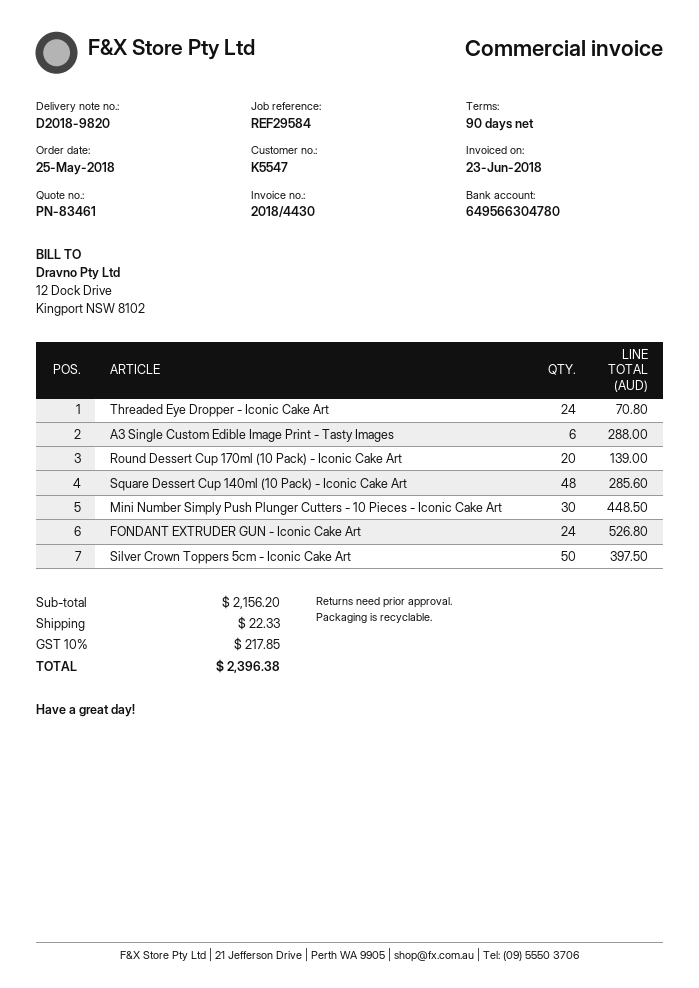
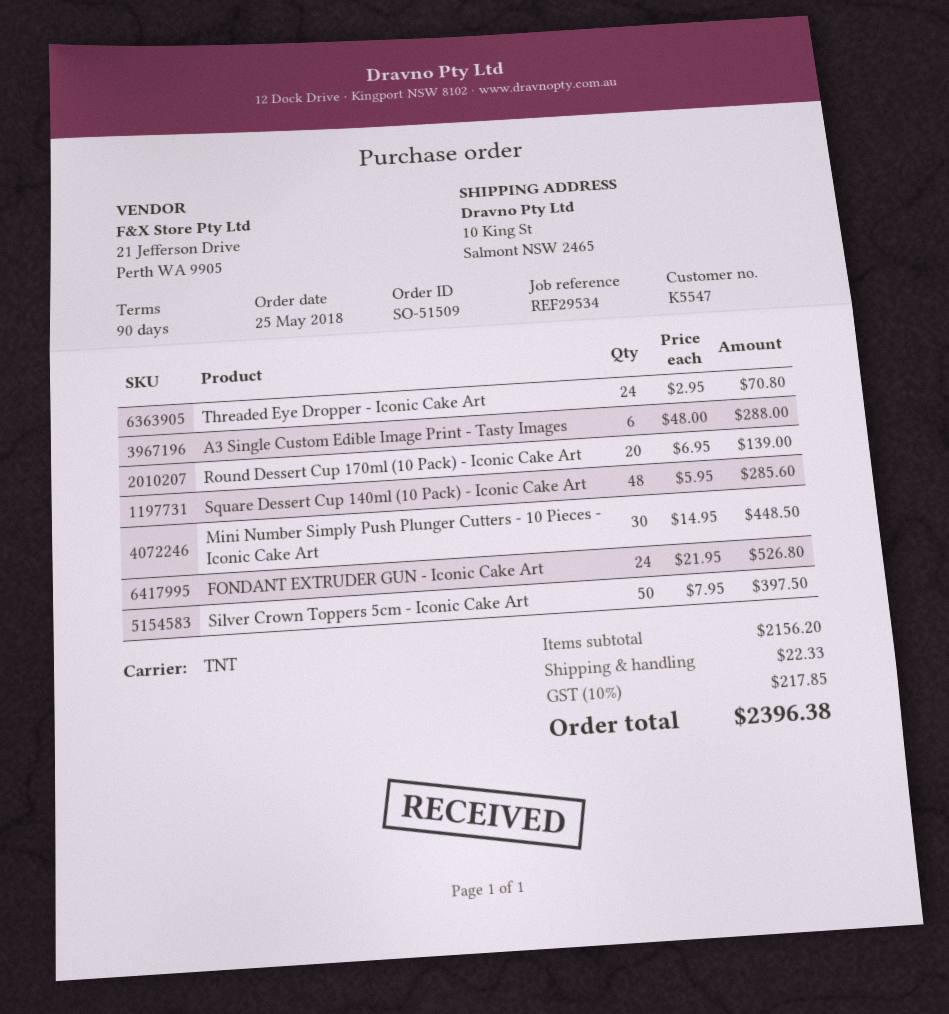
reference: REF29584 -> REF29534

